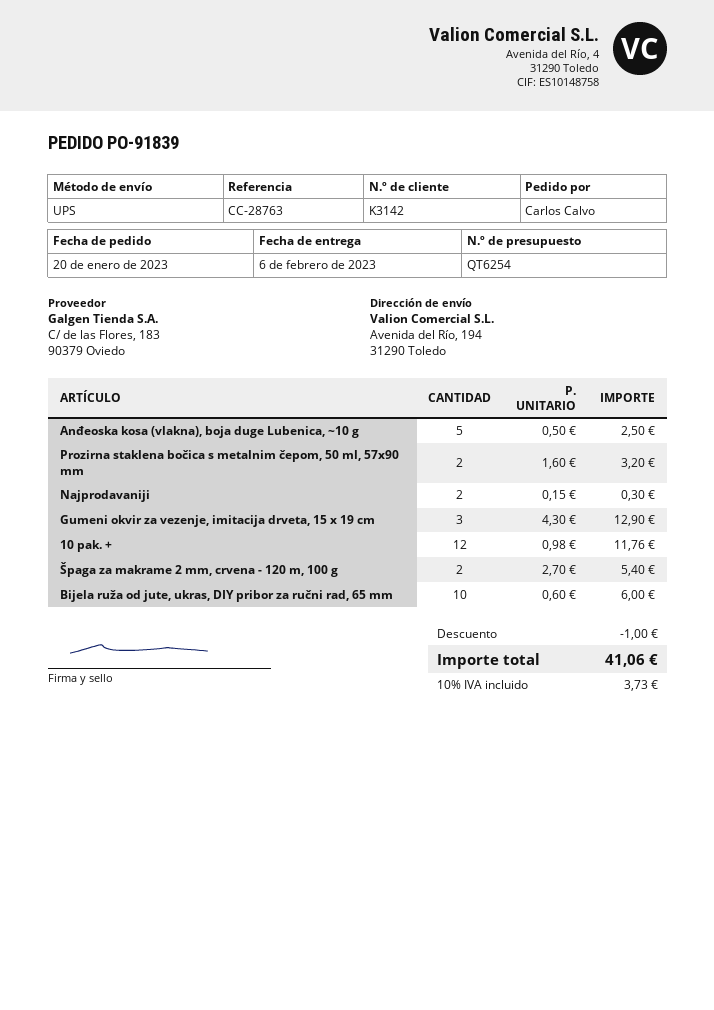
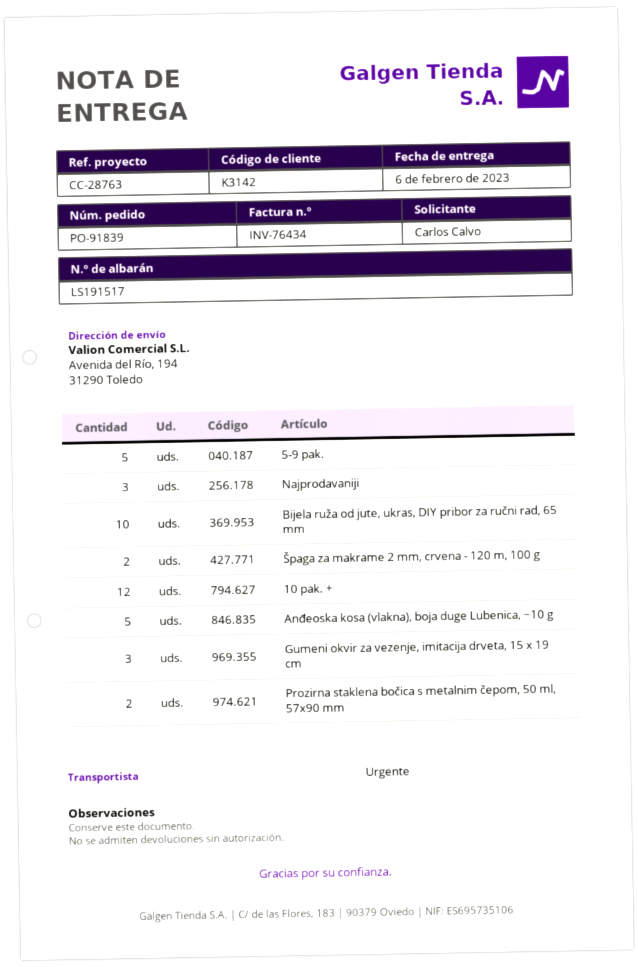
shipping method: UPS -> express
Najprodavaniji: 2 -> 3
5-9 pak.: none -> 5

